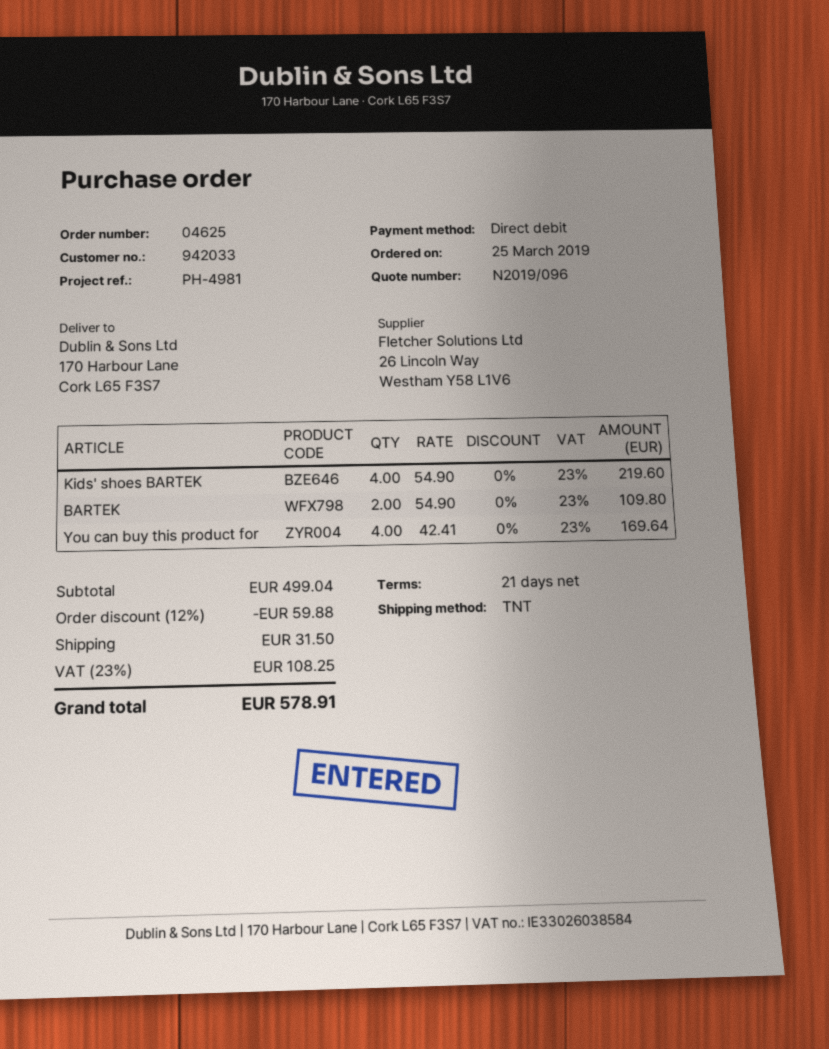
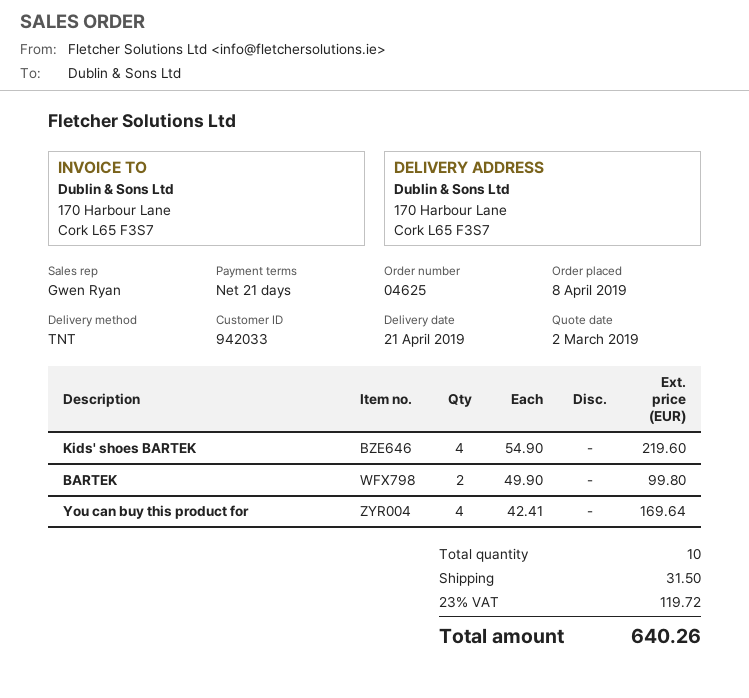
order date: 2019-03-25 -> 2019-04-08
BARTEK: 2 x 54.90 = 109.80 -> 2 x 49.90 = 99.80
discount: 12% = 59.88 -> none
tax: 23% = 108.25 -> 23% = 119.72
total: 578.91 -> 640.26

